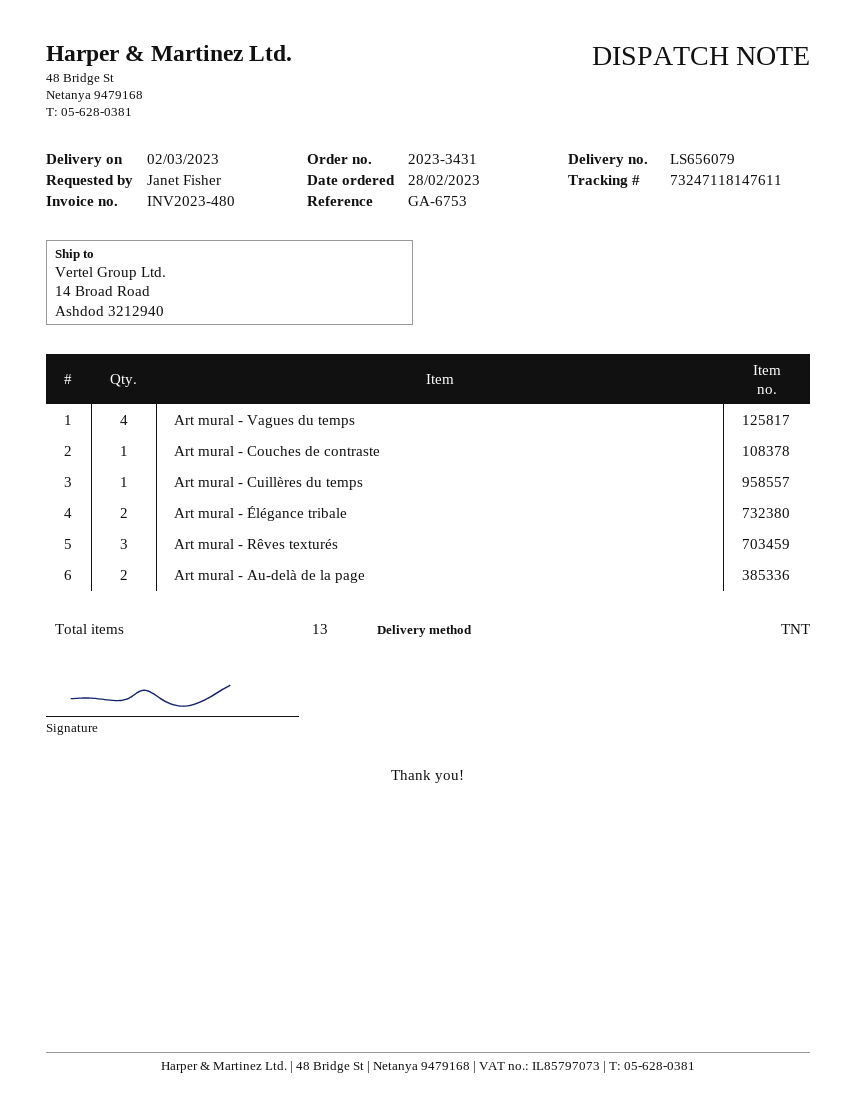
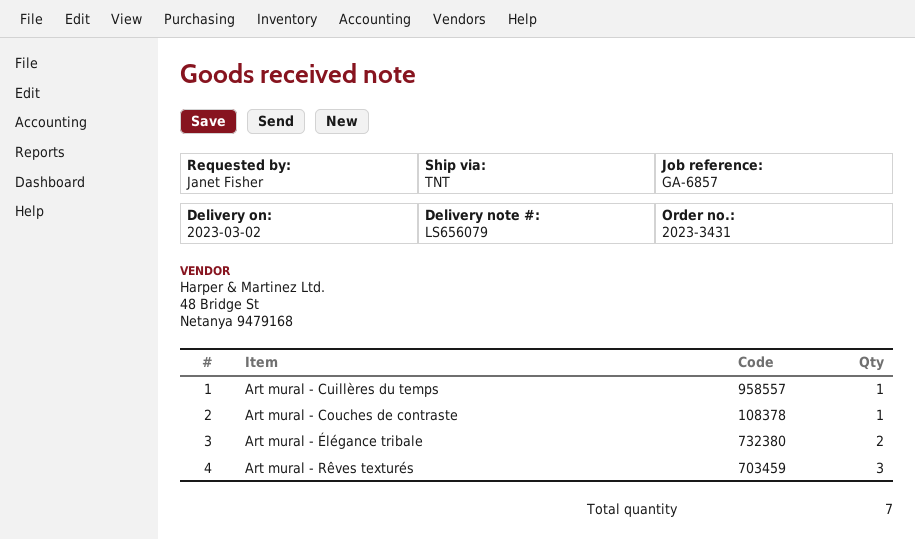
reference: GA-6753 -> GA-6857
Art mural - Vagues du temps: 4 -> none
Art mural - Au-delà de la page: 2 -> none
total quantity: 13 -> 7

